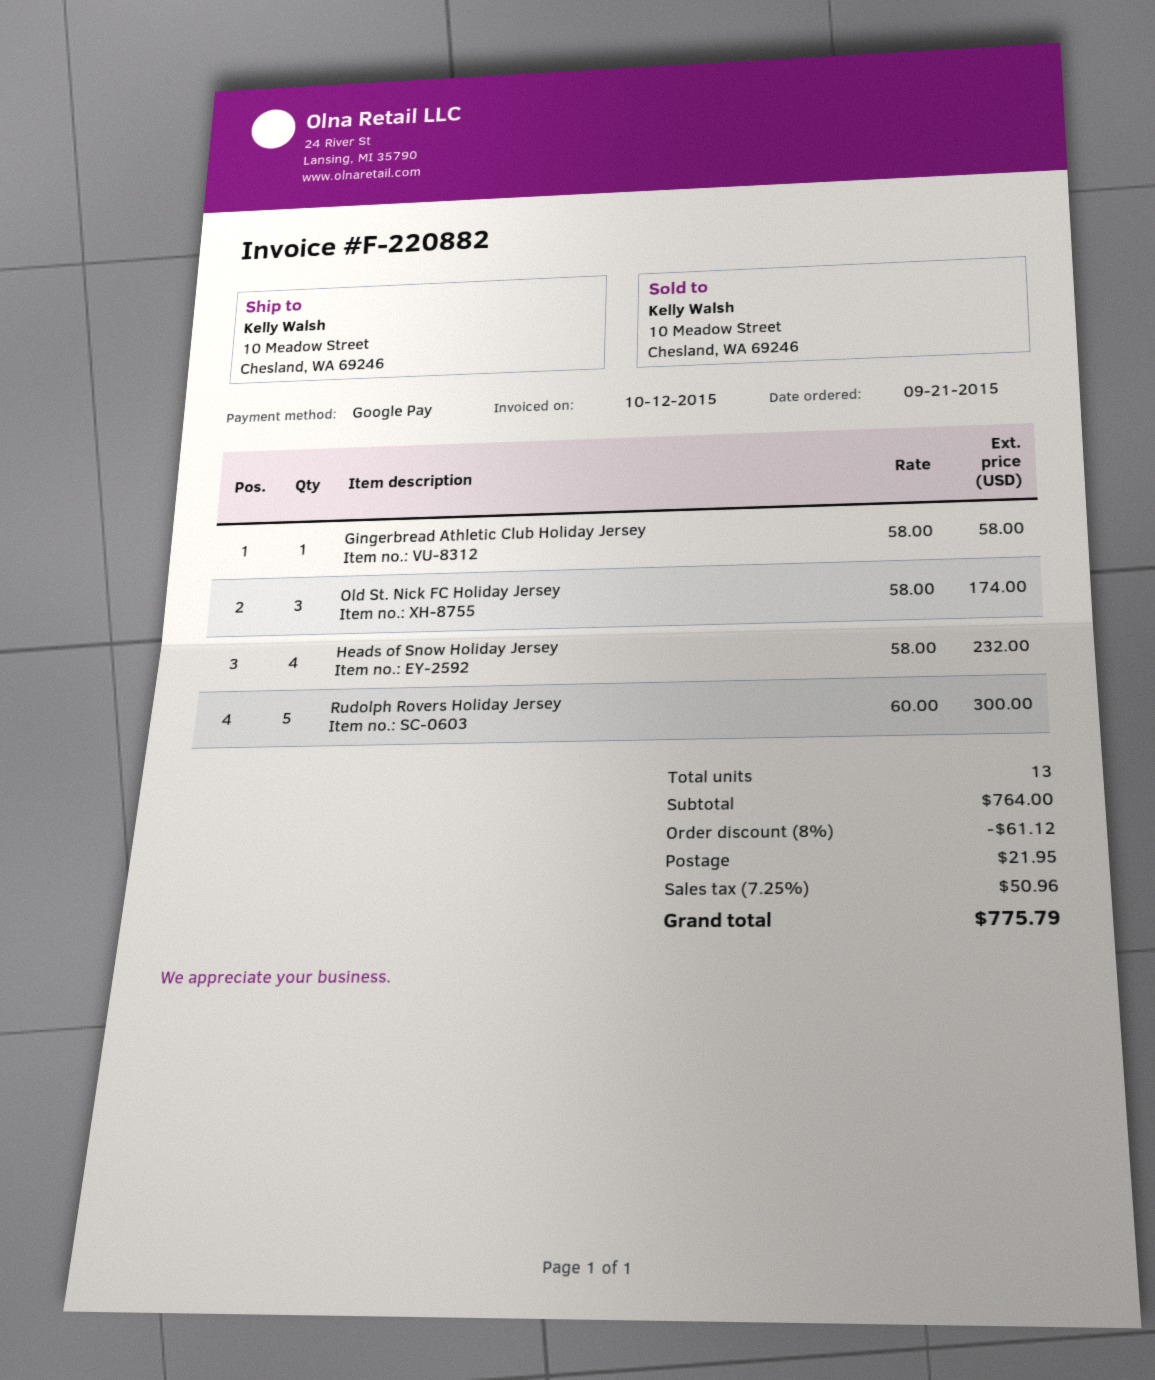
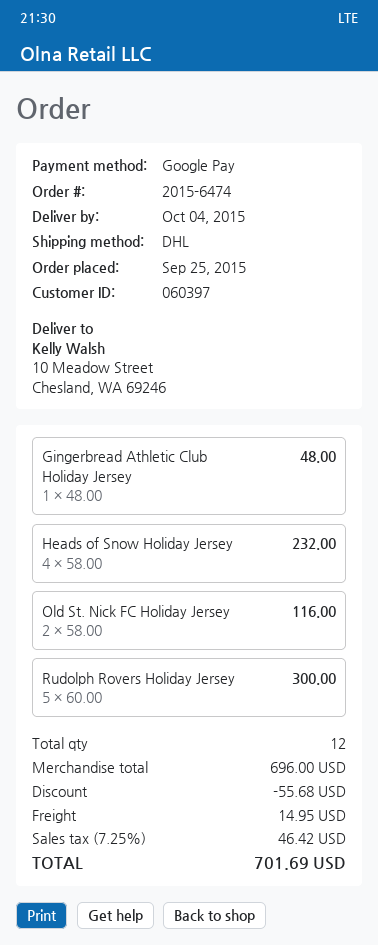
order date: 2015-09-21 -> 2015-09-25
Gingerbread Athletic Club Holiday Jersey: 1 x 58.00 = 58.00 -> 1 x 48.00 = 48.00
Old St. Nick FC Holiday Jersey: 3 x 58.00 = 174.00 -> 2 x 58.00 = 116.00
total quantity: 13 -> 12
subtotal: 764.00 -> 696.00
discount: 61.12 -> 55.68
shipping: 21.95 -> 14.95
tax: 7.25% = 50.96 -> 7.25% = 46.42
total: 775.79 -> 701.69

